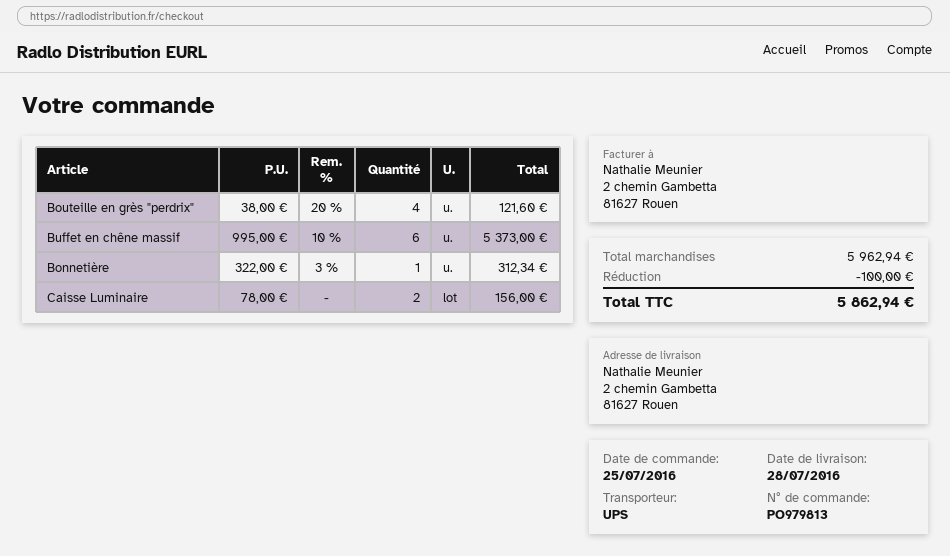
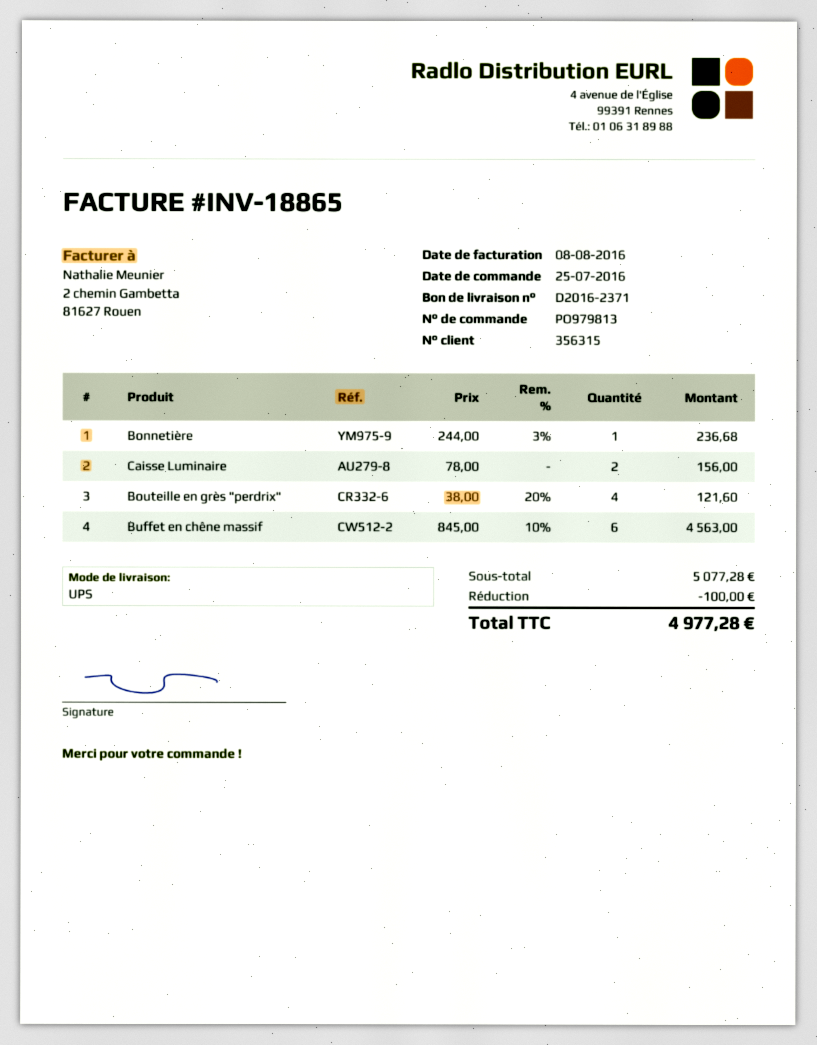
Buffet en chêne massif: 6 x 995.00 - 10% = 5373.00 -> 6 x 845.00 - 10% = 4563.00
Bonnetière: 1 x 322.00 - 3% = 312.34 -> 1 x 244.00 - 3% = 236.68
subtotal: 5962.94 -> 5077.28
total: 5862.94 -> 4977.28

